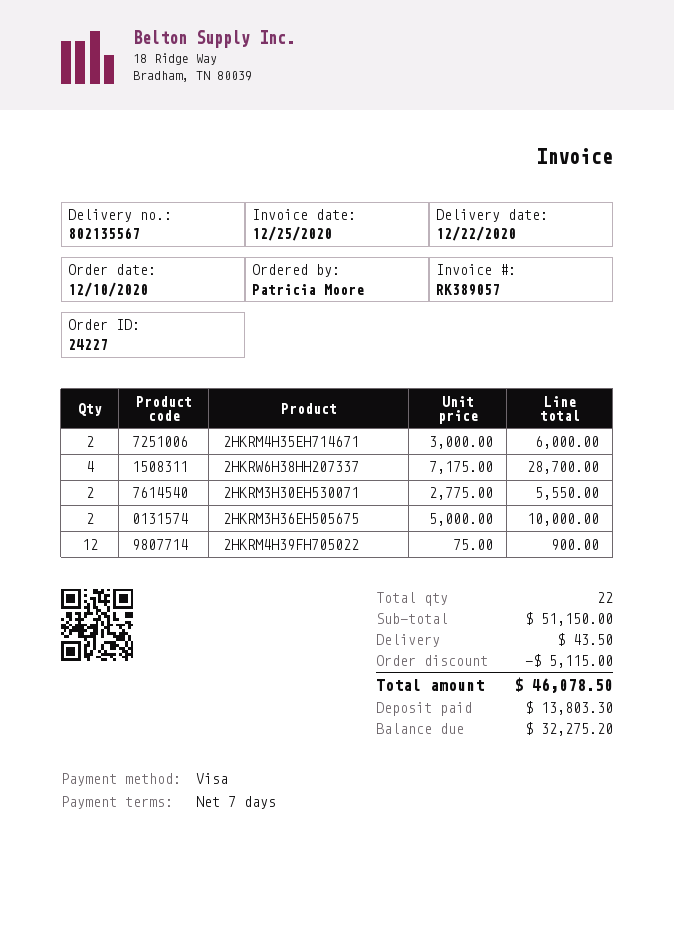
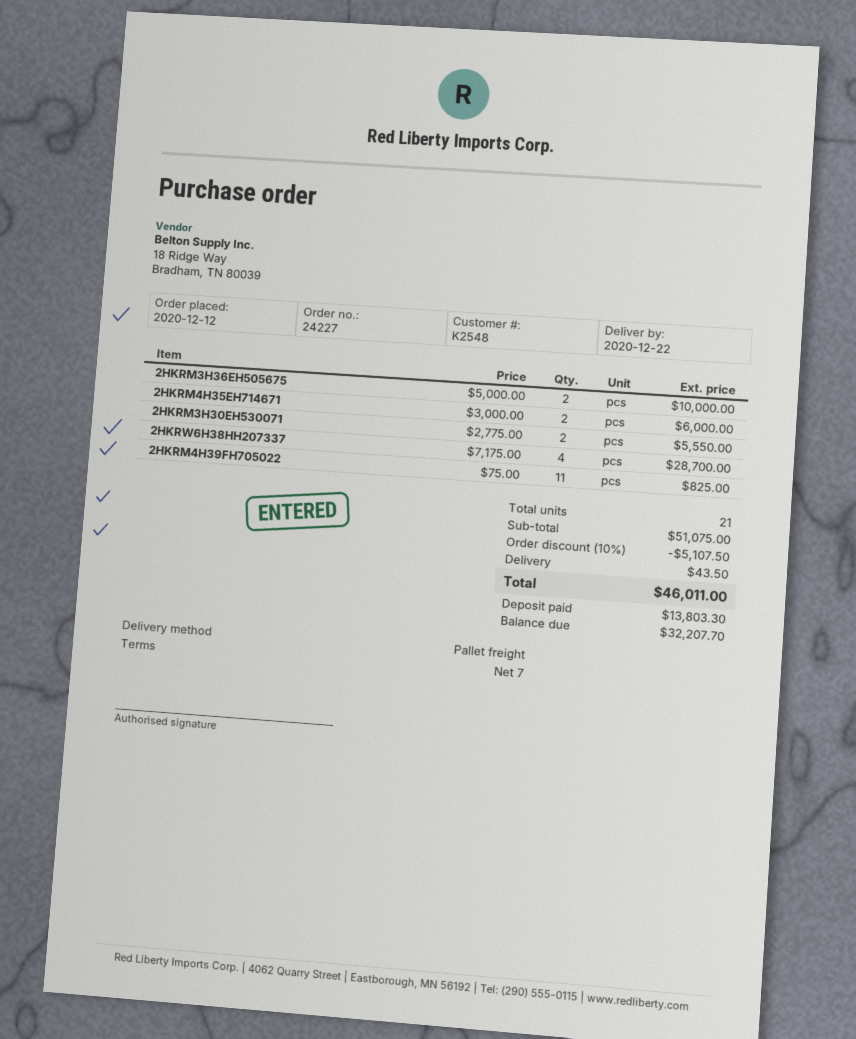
order date: 2020-12-10 -> 2020-12-12
2HKRM4H39FH705022: 12 x 75.00 = 900.00 -> 11 x 75.00 = 825.00
total quantity: 22 -> 21
subtotal: 51150.00 -> 51075.00
discount: 5115.00 -> 5107.50
total: 46078.50 -> 46011.00
balance: 32275.20 -> 32207.70

